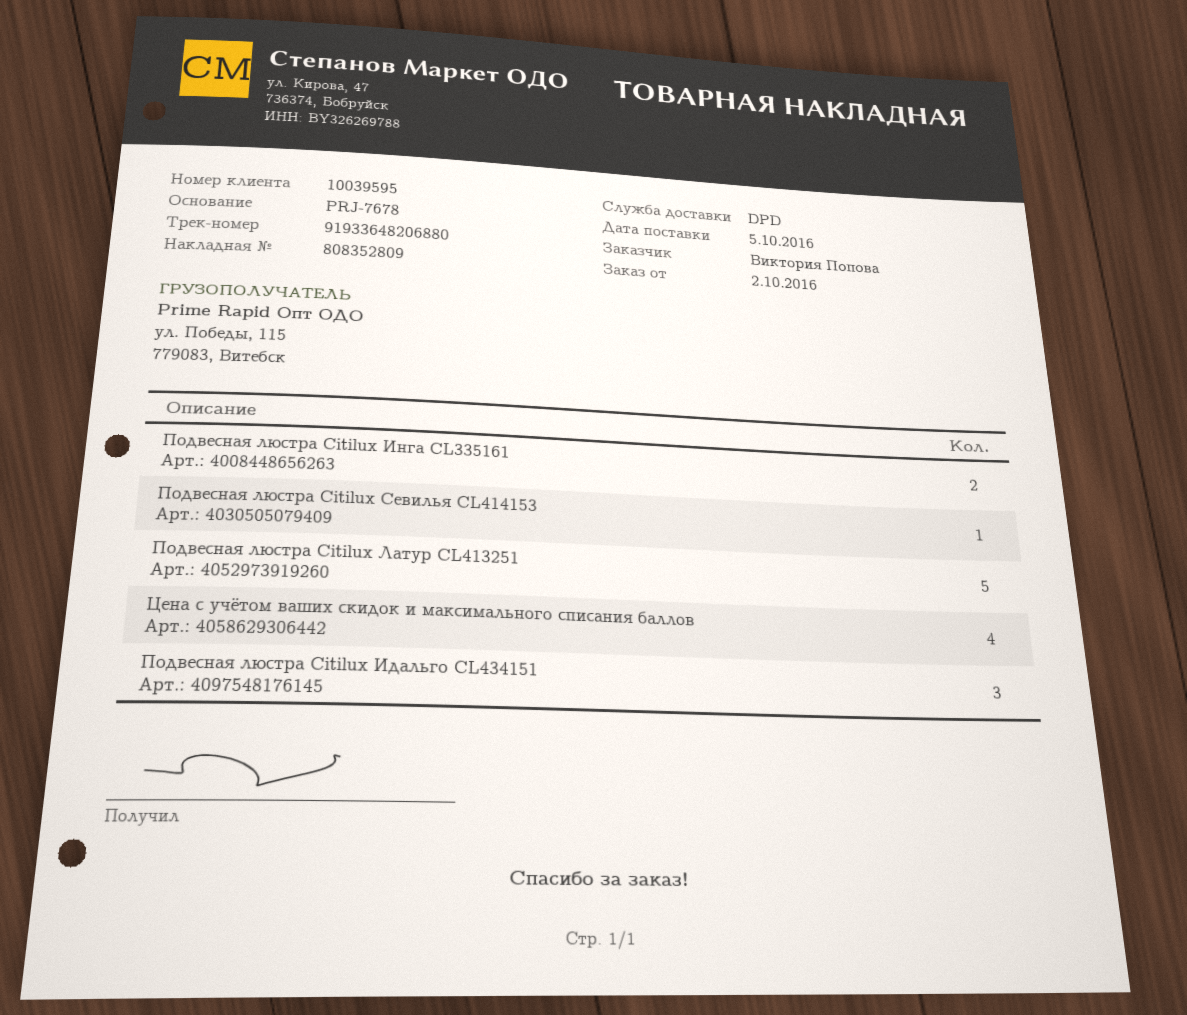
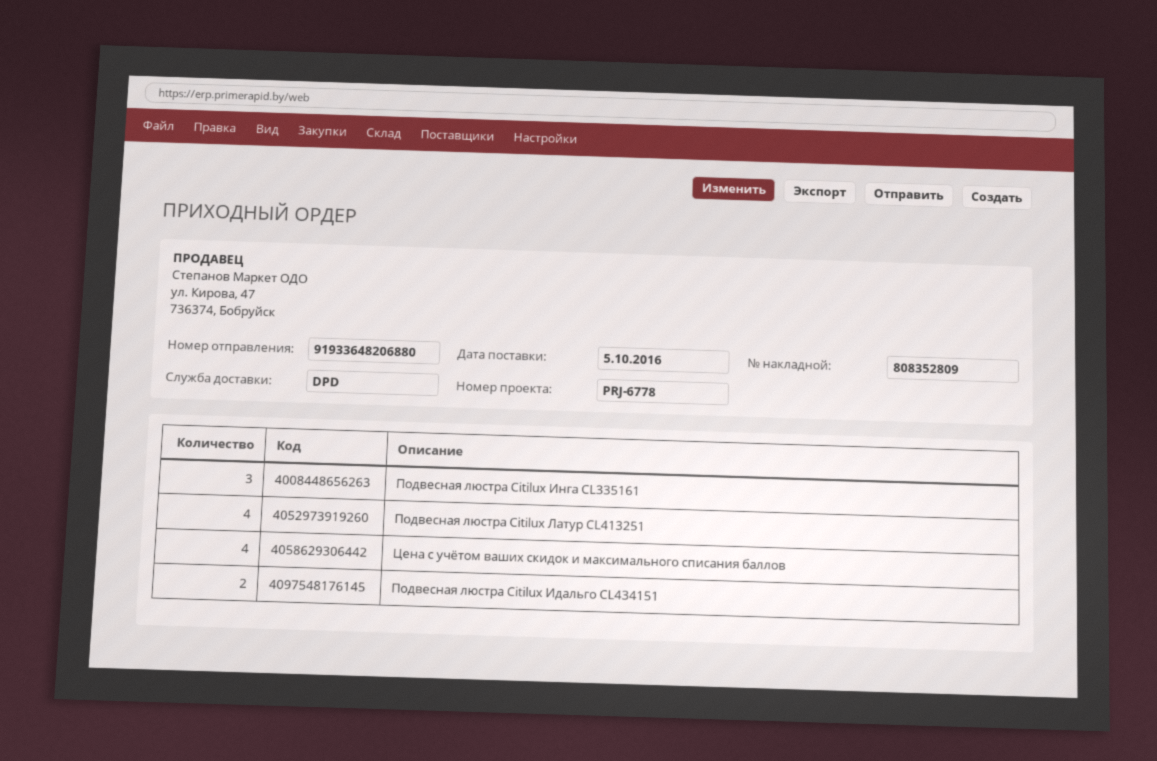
reference: PRJ-7678 -> PRJ-6778
Подвесная люстра Citilux Инга CL335161: 2 -> 3
Подвесная люстра Citilux Севилья CL414153: 1 -> none
Подвесная люстра Citilux Латур CL413251: 5 -> 4
Подвесная люстра Citilux Идальго CL434151: 3 -> 2

